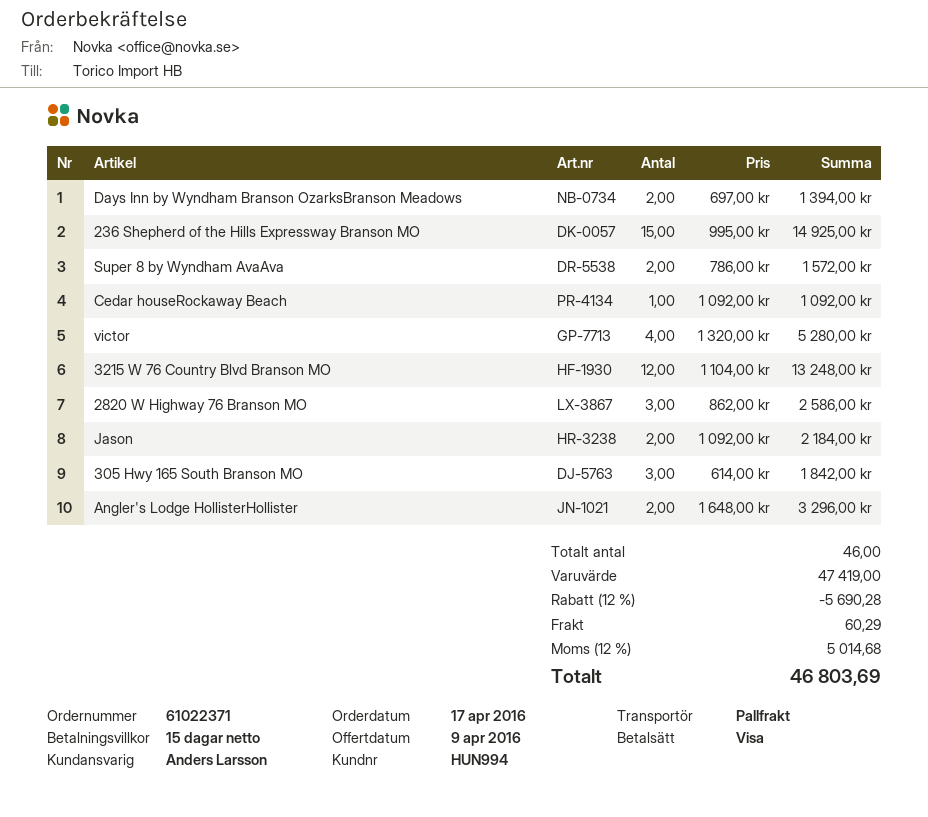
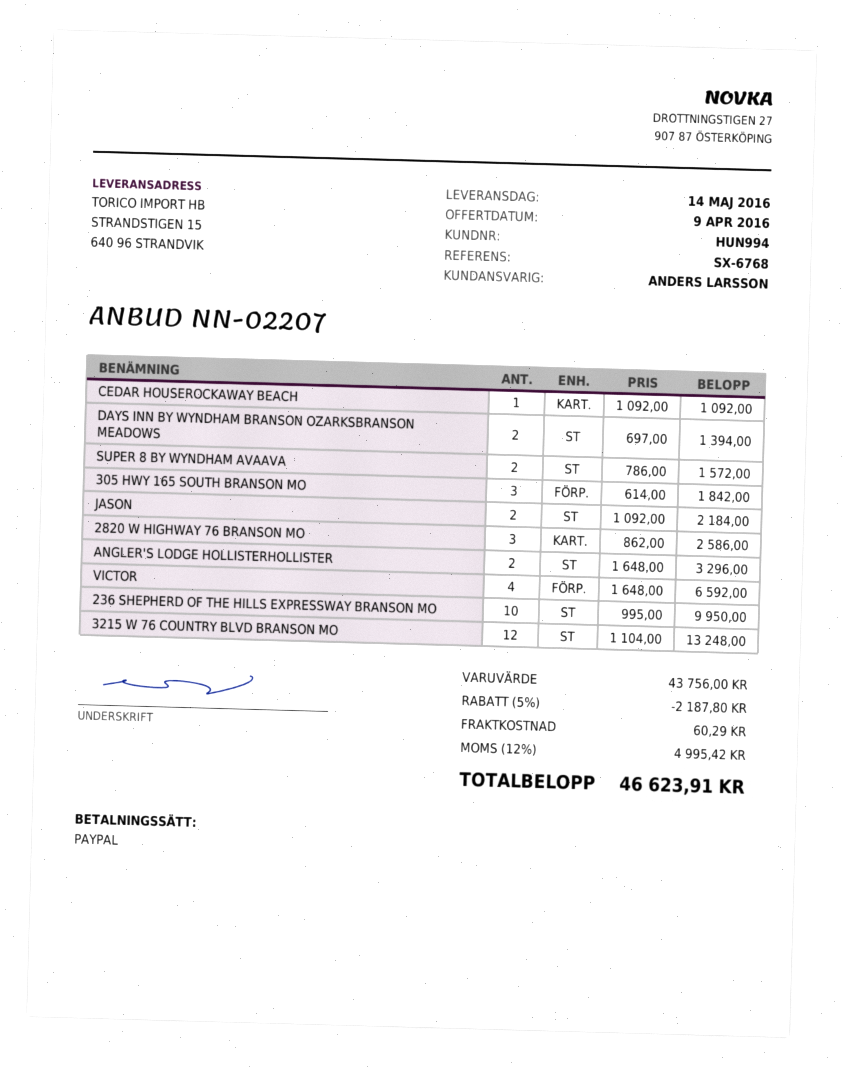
payment method: Visa -> PayPal
236 Shepherd of the Hills Expressway Branson MO: 15 x 995.00 = 14925.00 -> 10 x 995.00 = 9950.00
victor: 4 x 1320.00 = 5280.00 -> 4 x 1648.00 = 6592.00
subtotal: 47419.00 -> 43756.00
discount: 12% = 5690.28 -> 5% = 2187.80
tax: 12% = 5014.68 -> 12% = 4995.42
total: 46803.69 -> 46623.91

